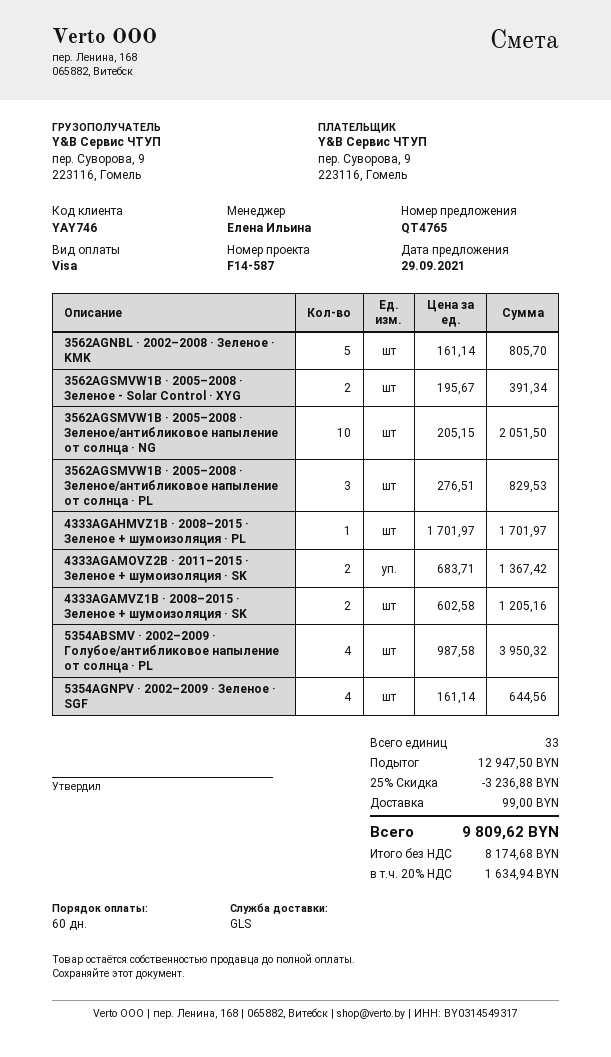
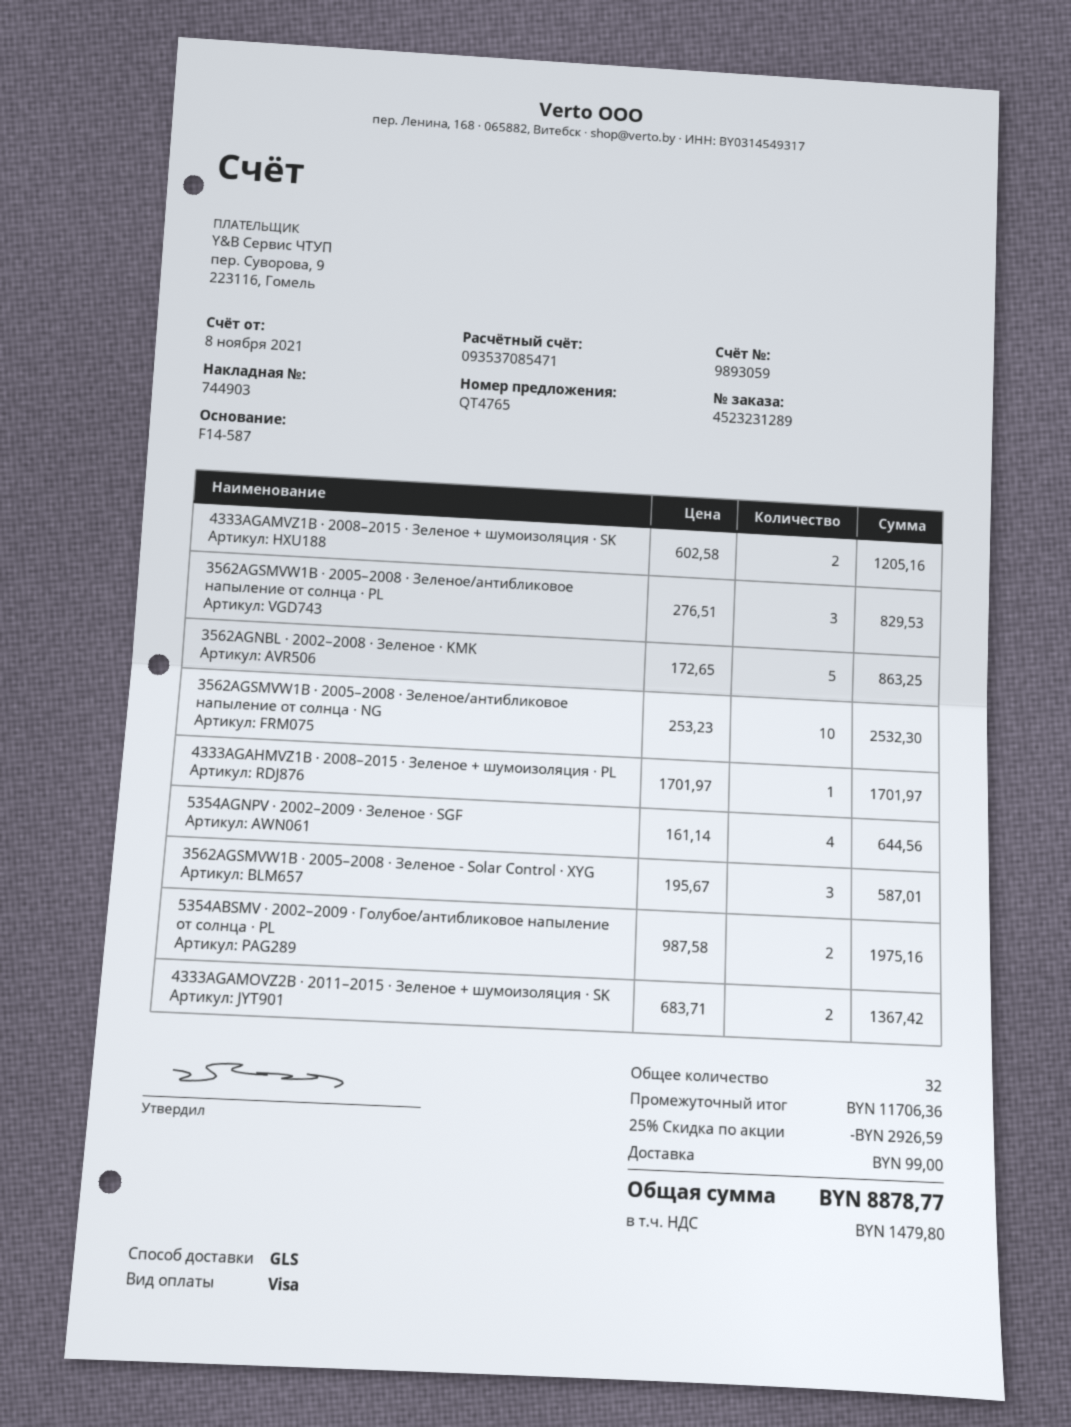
3562AGNBL · 2002–2008 · Зеленое · KMK: 5 x 161.14 = 805.70 -> 5 x 172.65 = 863.25
3562AGSMVW1B · 2005–2008 · Зеленое - Solar Control · XYG: 2 x 195.67 = 391.34 -> 3 x 195.67 = 587.01
3562AGSMVW1B · 2005–2008 · Зеленое/антибликовое напыление от солнца · NG: 10 x 205.15 = 2051.50 -> 10 x 253.23 = 2532.30
5354ABSMV · 2002–2009 · Голубое/антибликовое напыление от солнца · PL: 4 x 987.58 = 3950.32 -> 2 x 987.58 = 1975.16
total quantity: 33 -> 32
subtotal: 12947.50 -> 11706.36
discount: 25% = 3236.88 -> 25% = 2926.59
tax: 1634.94 -> 1479.80
total: 9809.62 -> 8878.77

